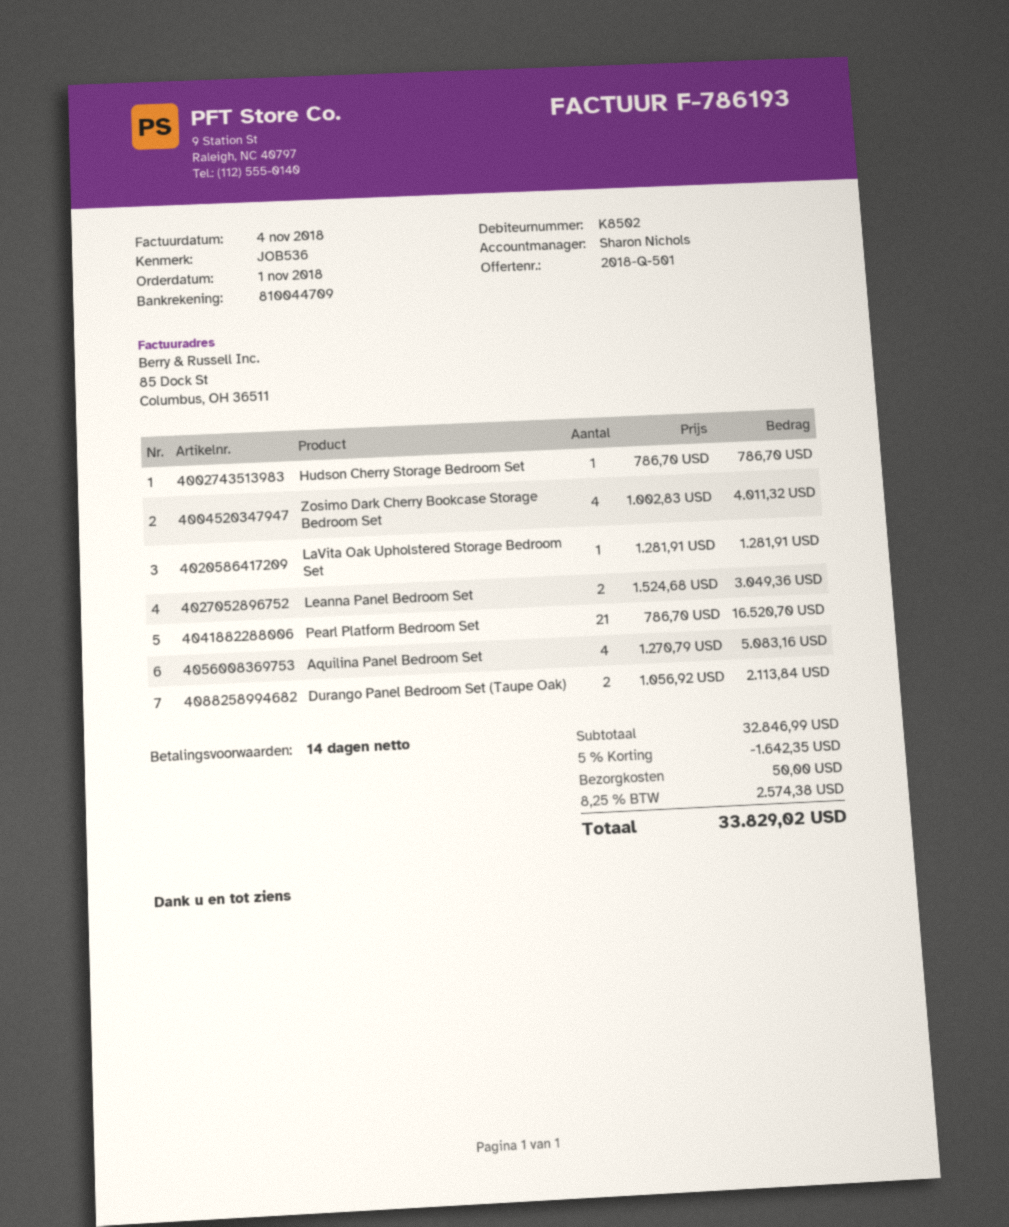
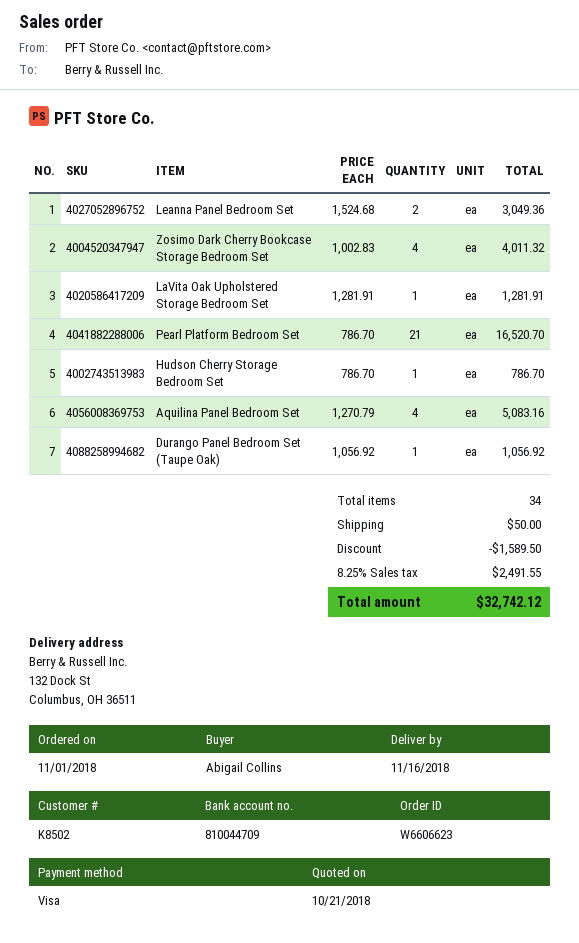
Durango Panel Bedroom Set (Taupe Oak): 2 x 1056.92 = 2113.84 -> 1 x 1056.92 = 1056.92
discount: 1642.35 -> 1589.50
tax: 8.25% = 2574.38 -> 8.25% = 2491.55
total: 33829.02 -> 32742.12

